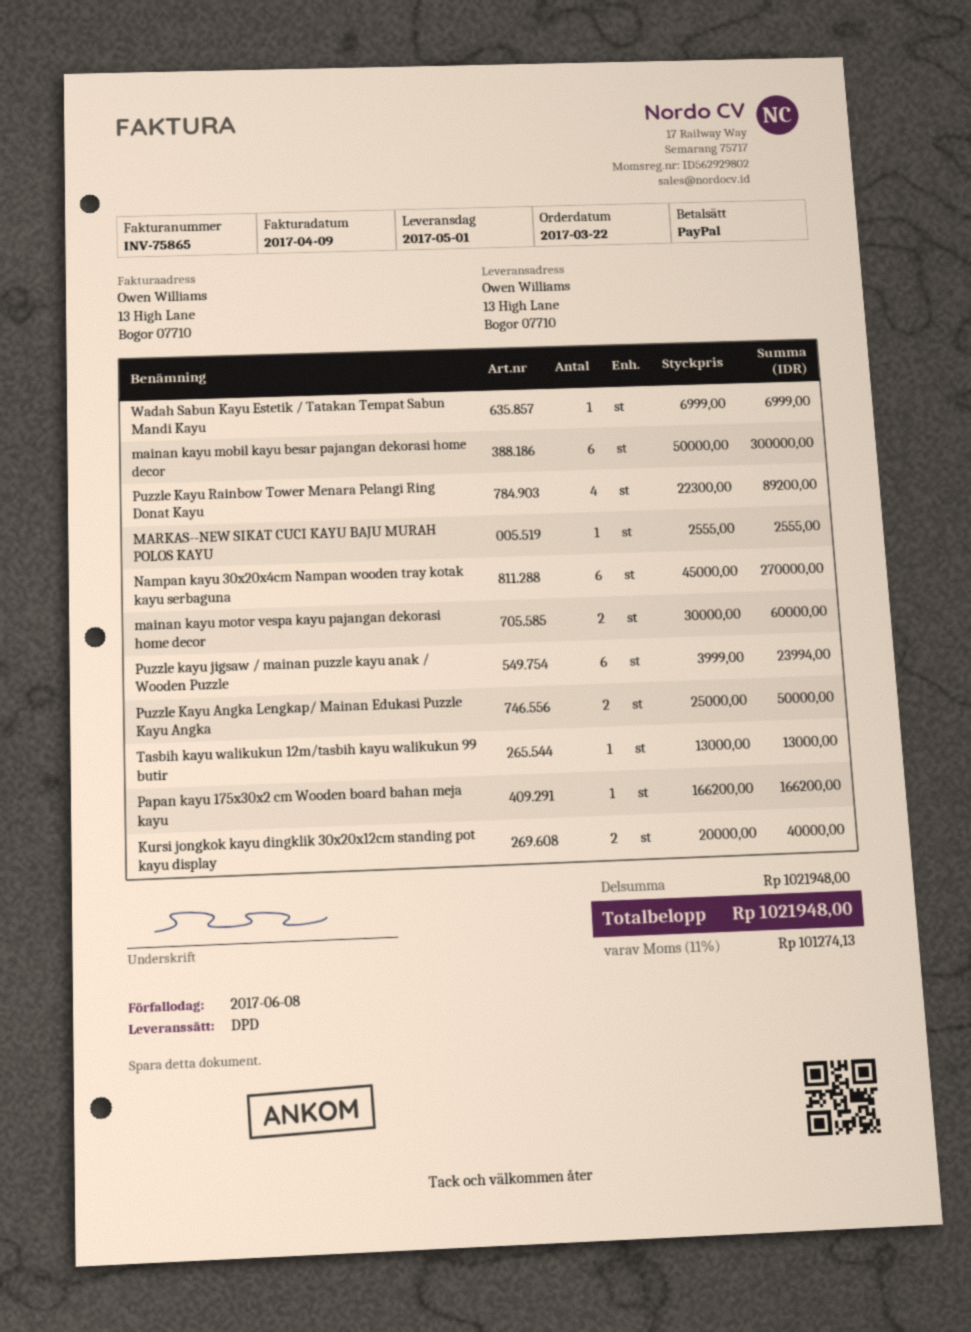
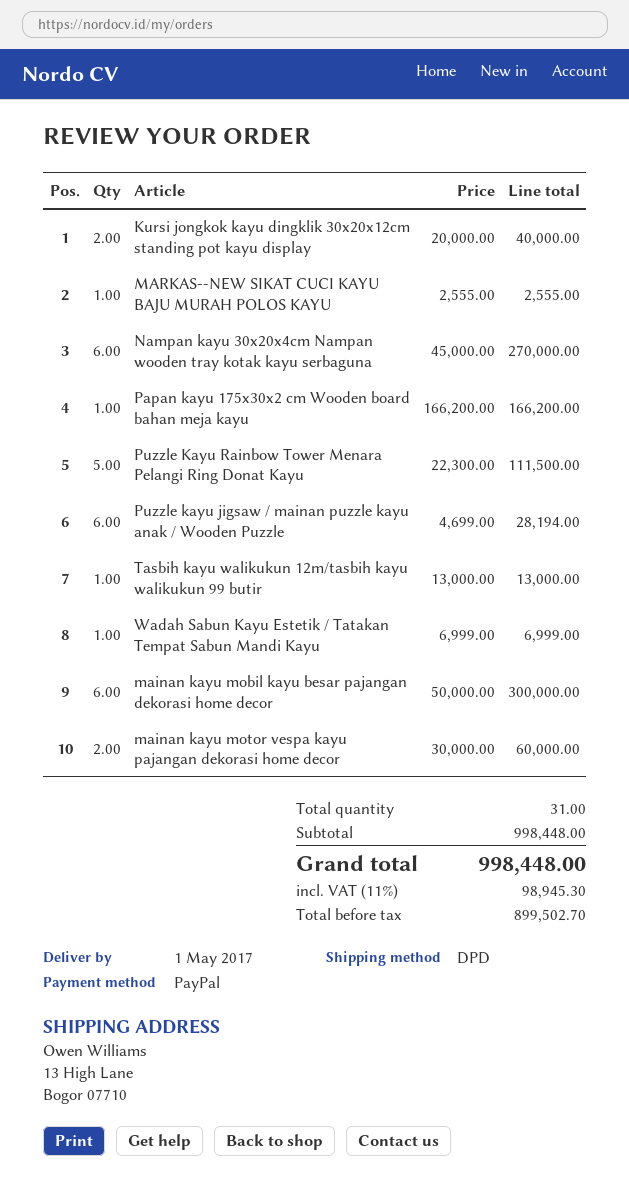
Puzzle Kayu Rainbow Tower Menara Pelangi Ring Donat Kayu: 4 x 22300.00 = 89200.00 -> 5 x 22300.00 = 111500.00
Puzzle kayu jigsaw / mainan puzzle kayu anak / Wooden Puzzle: 6 x 3999.00 = 23994.00 -> 6 x 4699.00 = 28194.00
Puzzle Kayu Angka Lengkap/ Mainan Edukasi Puzzle Kayu Angka: 2 x 25000.00 = 50000.00 -> none
subtotal: 1021948.00 -> 998448.00
tax: 11% = 101274.13 -> 11% = 98945.30
total: 1021948.00 -> 998448.00

